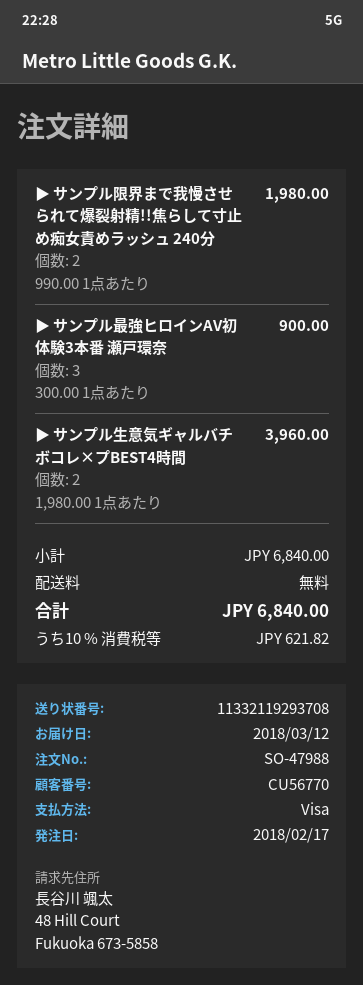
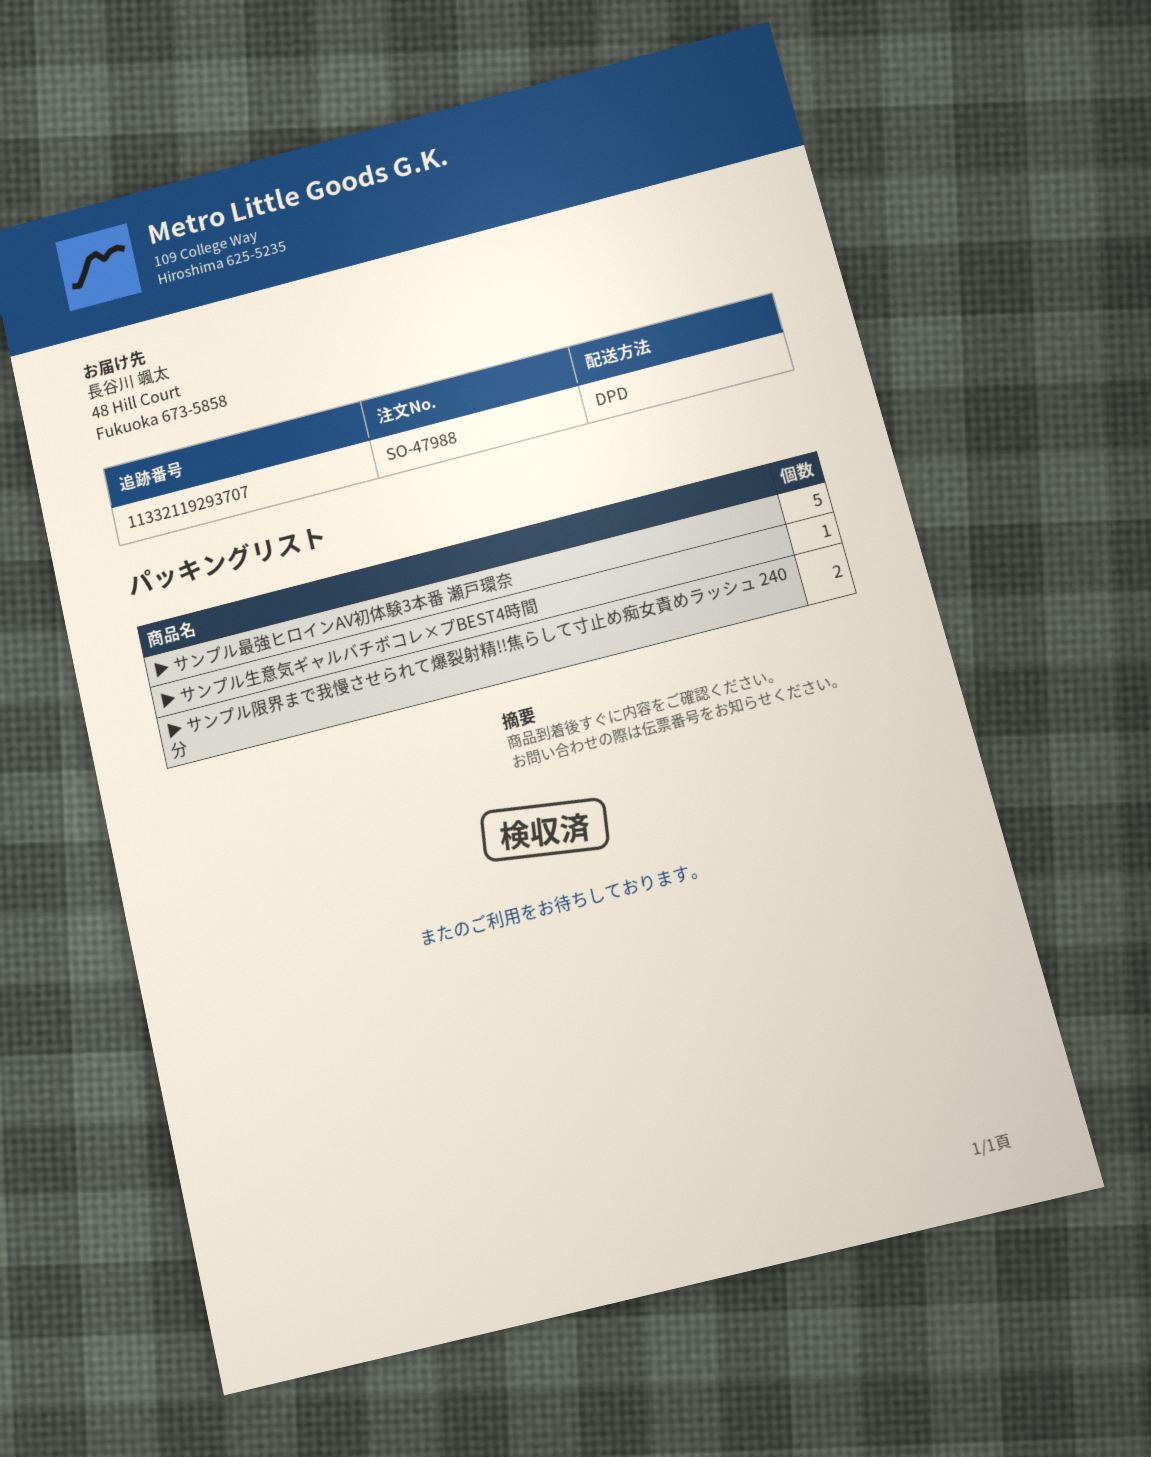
tracking number: 11332119293708 -> 11332119293707
▶ サンプル最強ヒロインAV初体験3本番 瀬戸環奈: 3 -> 5
▶ サンプル生意気ギャルバチボコレ×プBEST4時間: 2 -> 1

